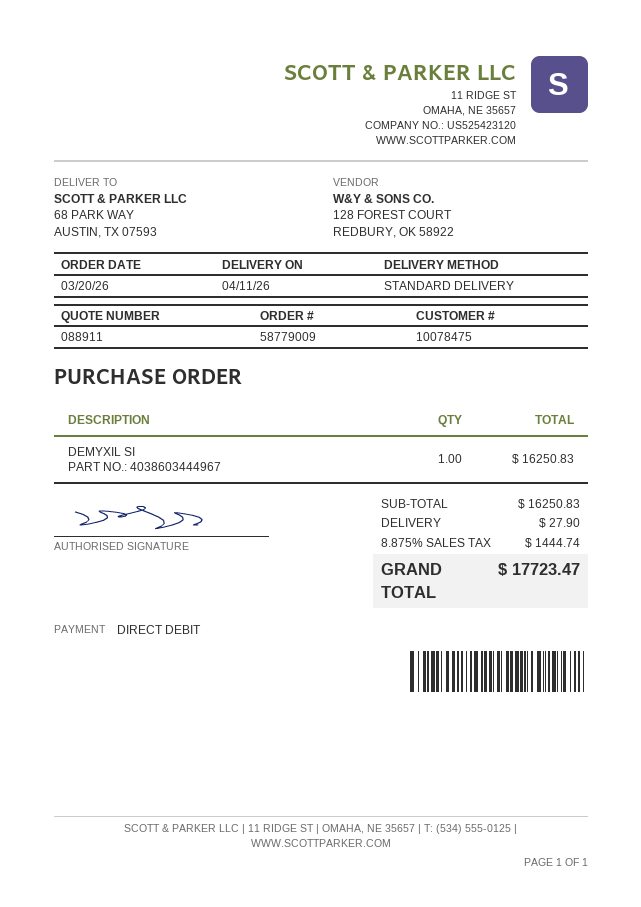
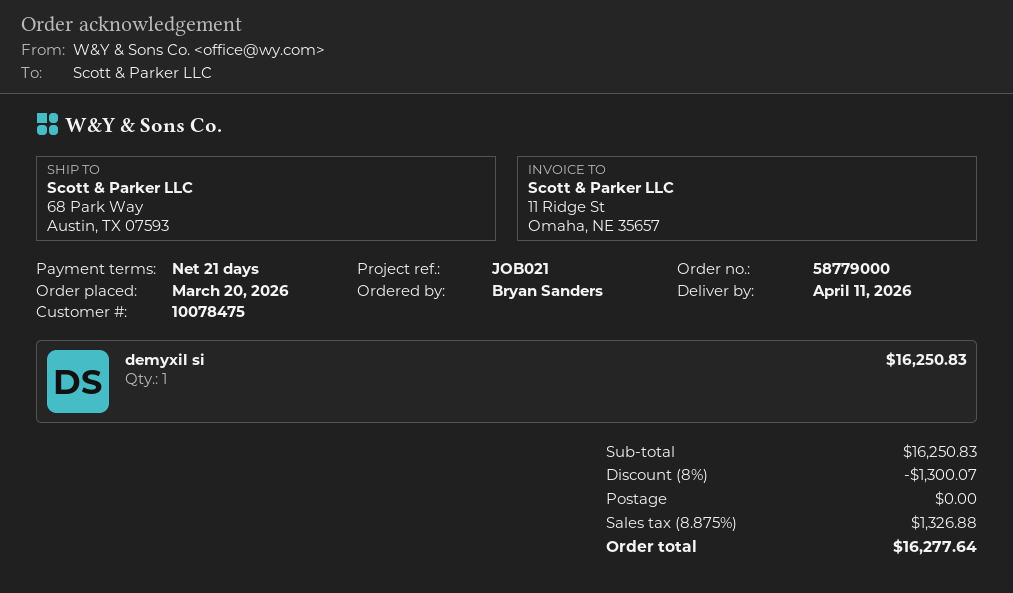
order number: 58779009 -> 58779000
discount: none -> 8% = 1300.07
shipping: 27.90 -> 0.00
tax: 8.875% = 1444.74 -> 8.875% = 1326.88
total: 17723.47 -> 16277.64

